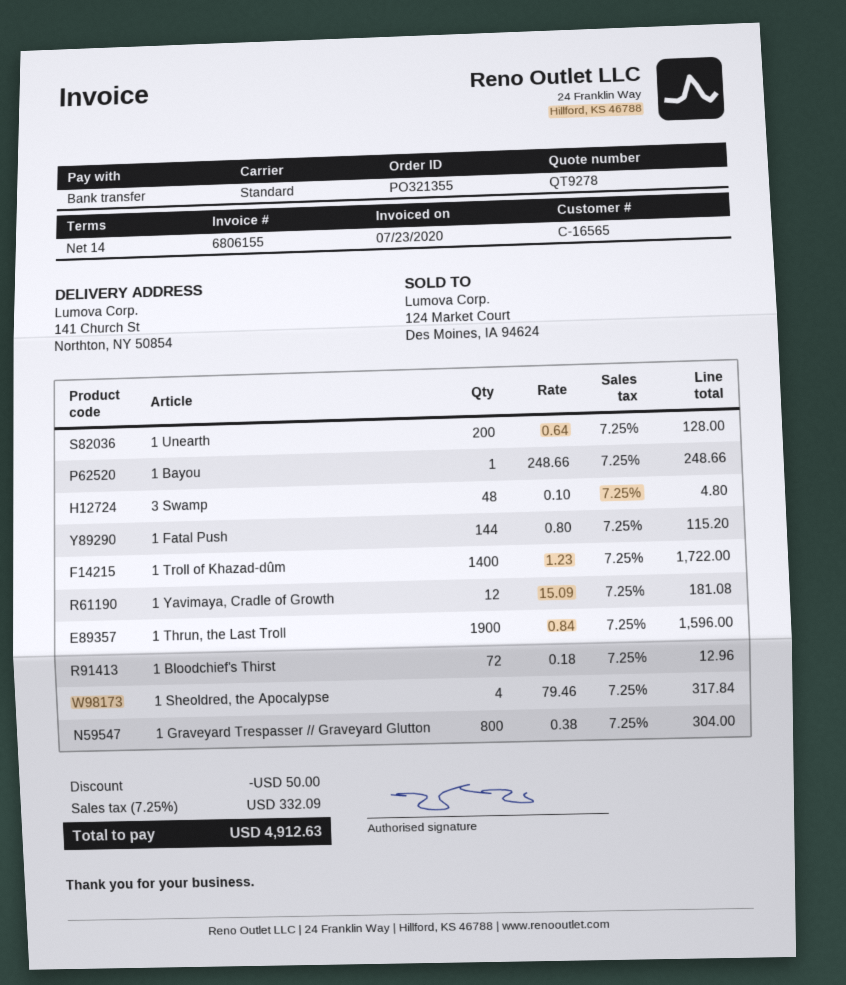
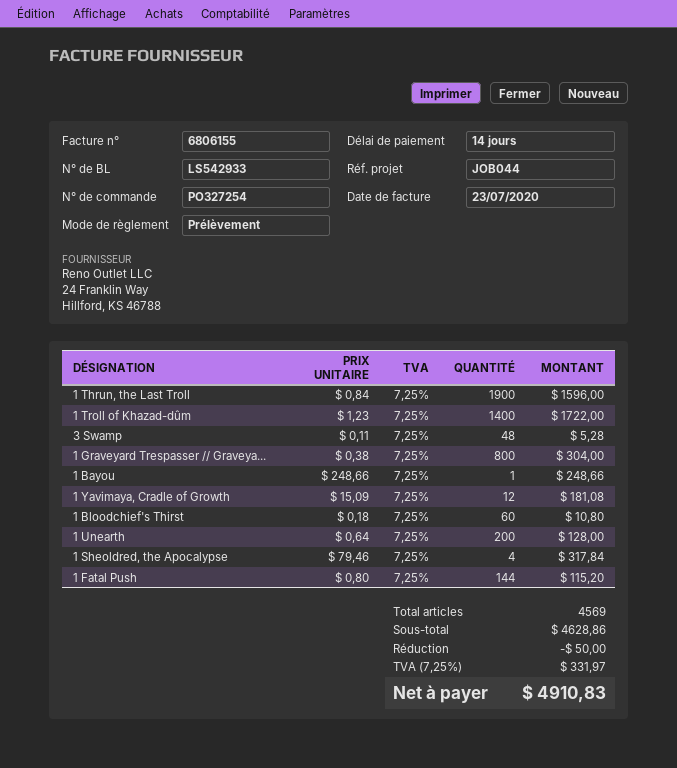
order number: PO321355 -> PO327254
payment method: bank transfer -> direct debit
3 Swamp: 48 x 0.10 = 4.80 -> 48 x 0.11 = 5.28
1 Bloodchief's Thirst: 72 x 0.18 = 12.96 -> 60 x 0.18 = 10.80
tax: 7.25% = 332.09 -> 7.25% = 331.97
total: 4912.63 -> 4910.83

